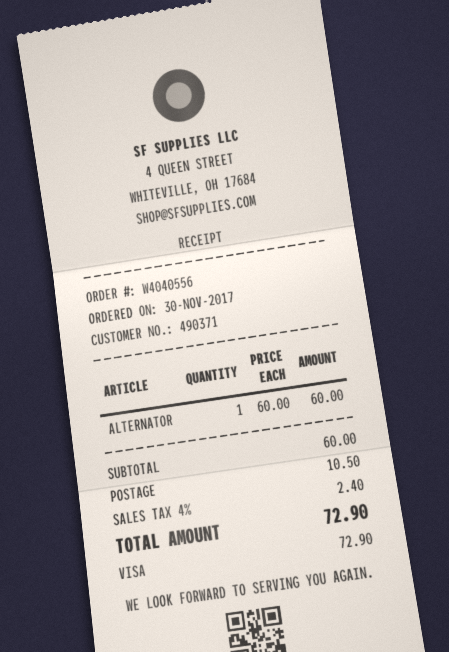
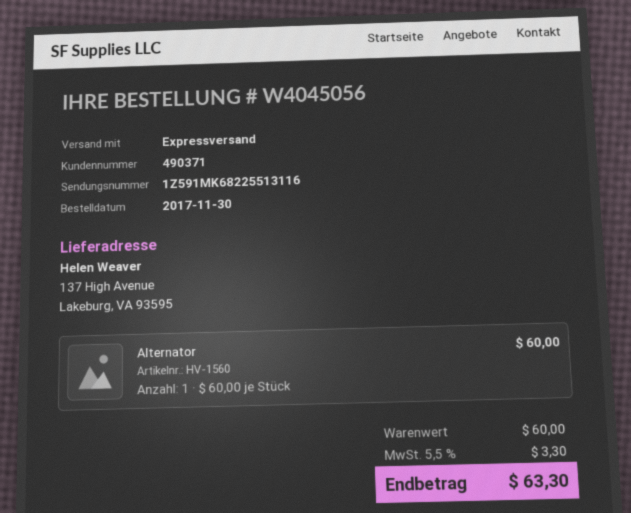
order number: W4040556 -> W4045056
shipping: 10.50 -> none
tax: 4% = 2.40 -> 5.5% = 3.30
total: 72.90 -> 63.30

